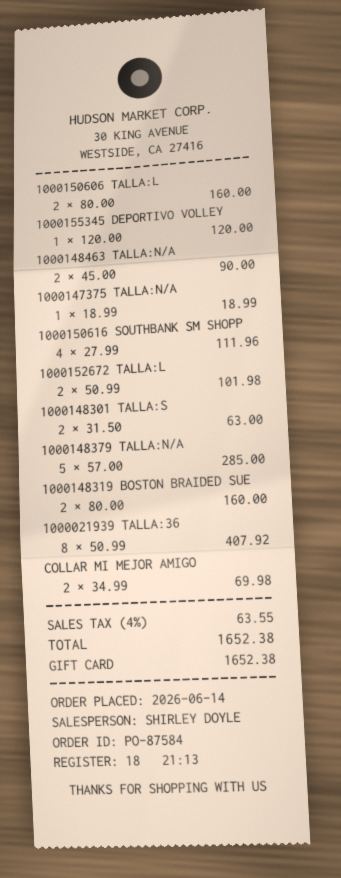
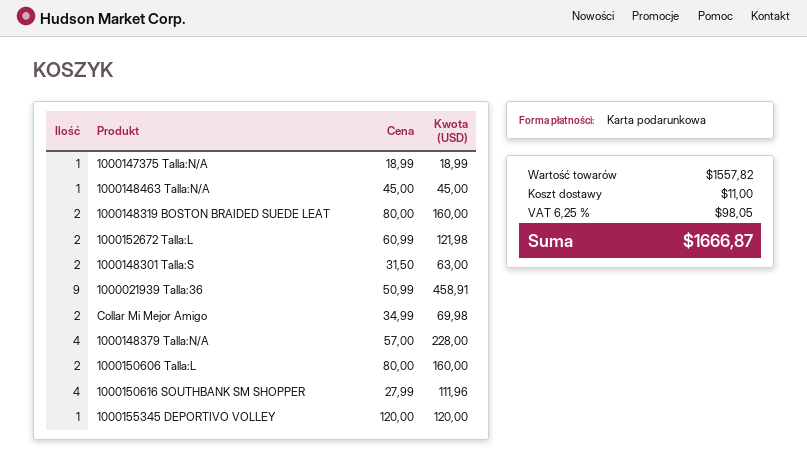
1000148463 TALLA:N/A: 2 x 45.00 = 90.00 -> 1 x 45.00 = 45.00
1000152672 TALLA:L: 2 x 50.99 = 101.98 -> 2 x 60.99 = 121.98
1000148379 TALLA:N/A: 5 x 57.00 = 285.00 -> 4 x 57.00 = 228.00
1000021939 TALLA:36: 8 x 50.99 = 407.92 -> 9 x 50.99 = 458.91
shipping: none -> 11.00
tax: 4% = 63.55 -> 6.25% = 98.05
total: 1652.38 -> 1666.87

